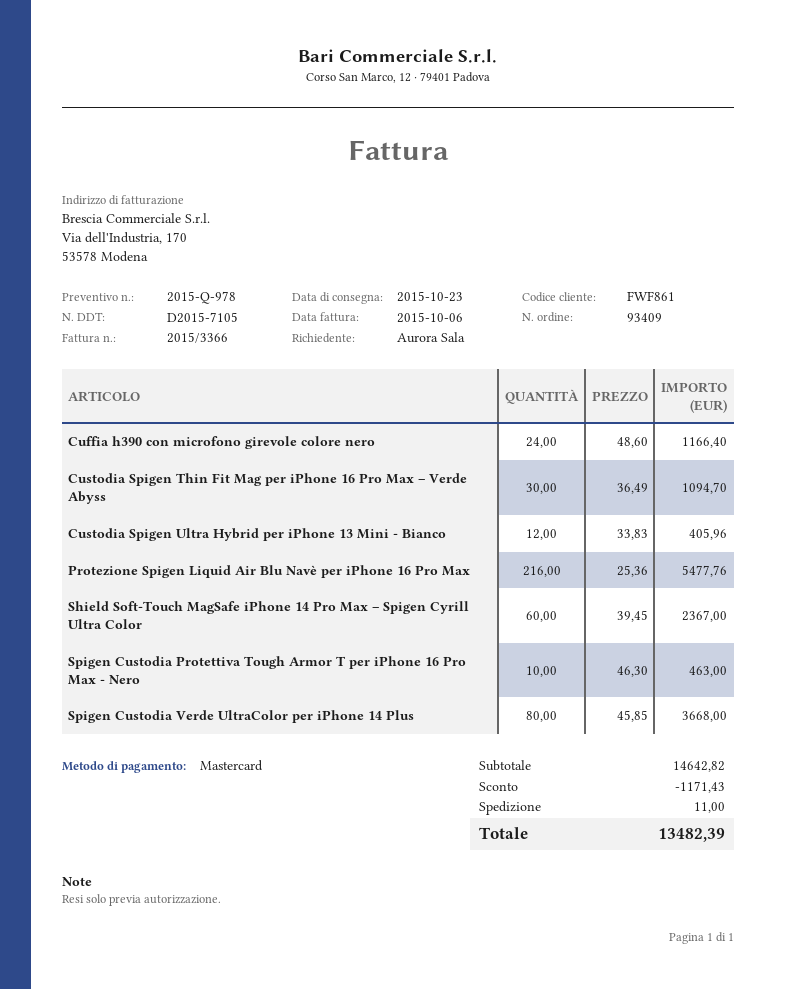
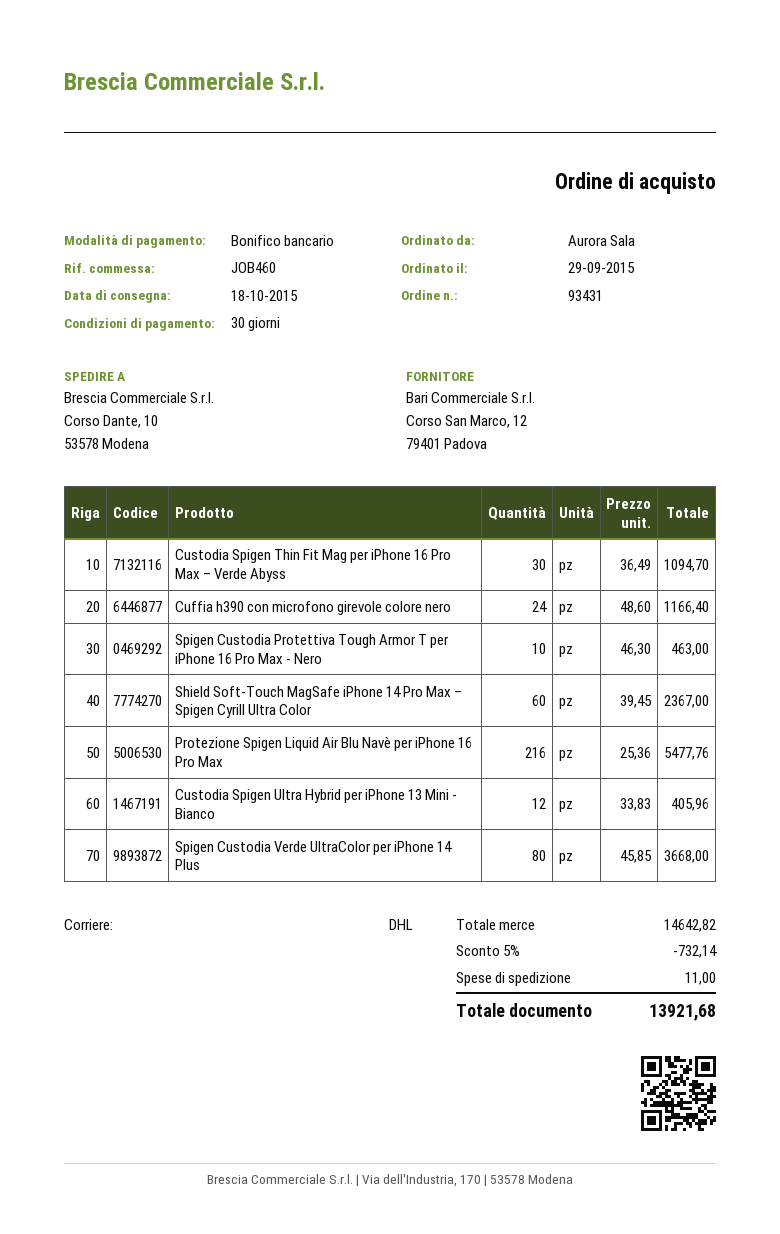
order number: 93409 -> 93431
delivery date: 2015-10-23 -> 2015-10-18
payment method: Mastercard -> bank transfer
discount: 1171.43 -> 732.14
total: 13482.39 -> 13921.68

